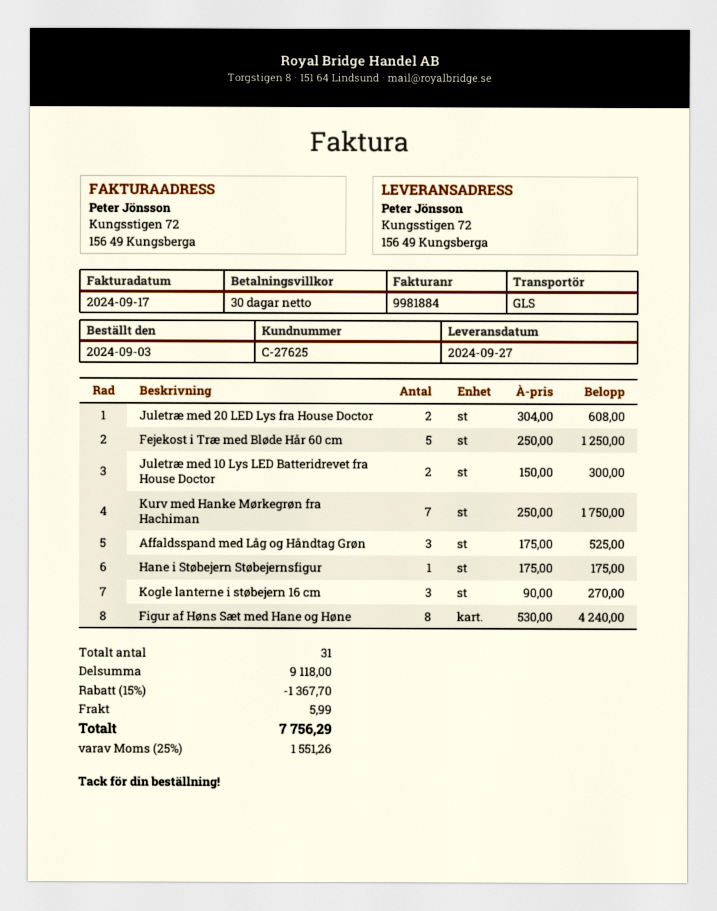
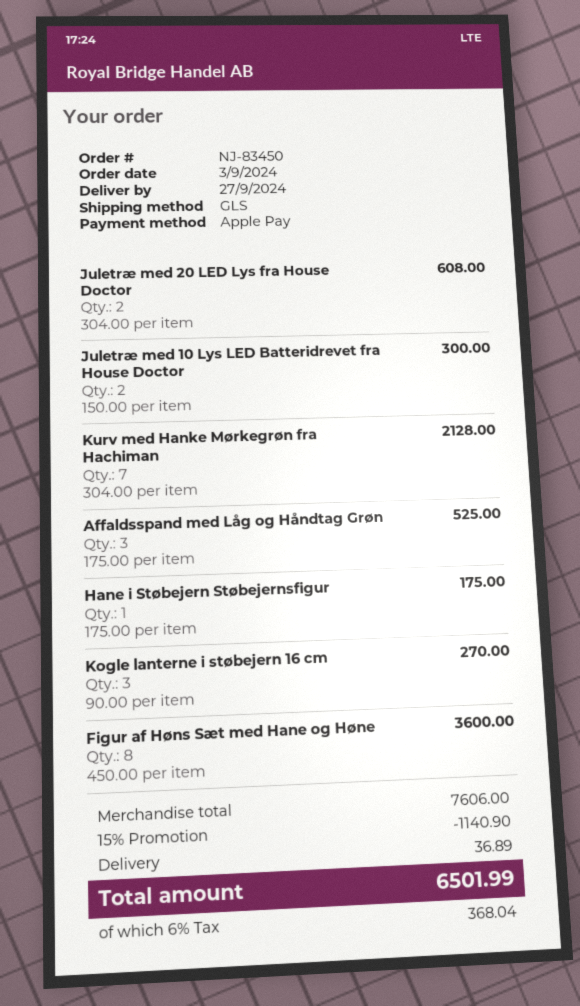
Fejekost i Træ med Bløde Hår 60 cm: 5 x 250.00 = 1250.00 -> none
Kurv med Hanke Mørkegrøn fra Hachiman: 7 x 250.00 = 1750.00 -> 7 x 304.00 = 2128.00
Figur af Høns Sæt med Hane og Høne: 8 x 530.00 = 4240.00 -> 8 x 450.00 = 3600.00
subtotal: 9118.00 -> 7606.00
discount: 15% = 1367.70 -> 15% = 1140.90
shipping: 5.99 -> 36.89
tax: 25% = 1551.26 -> 6% = 368.04
total: 7756.29 -> 6501.99

